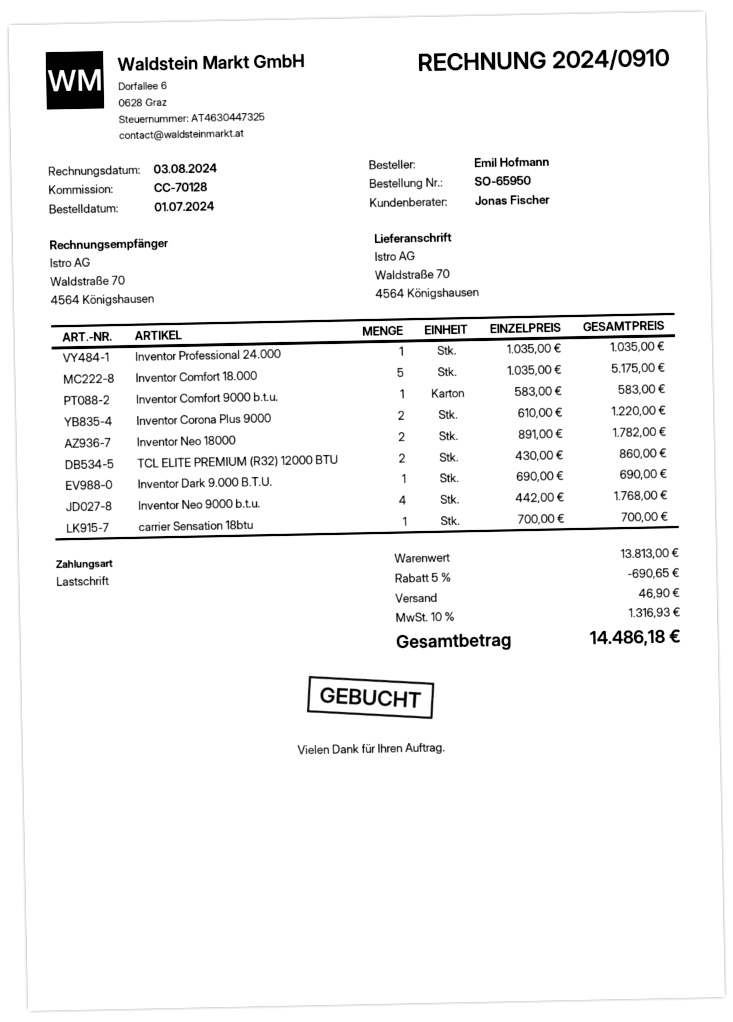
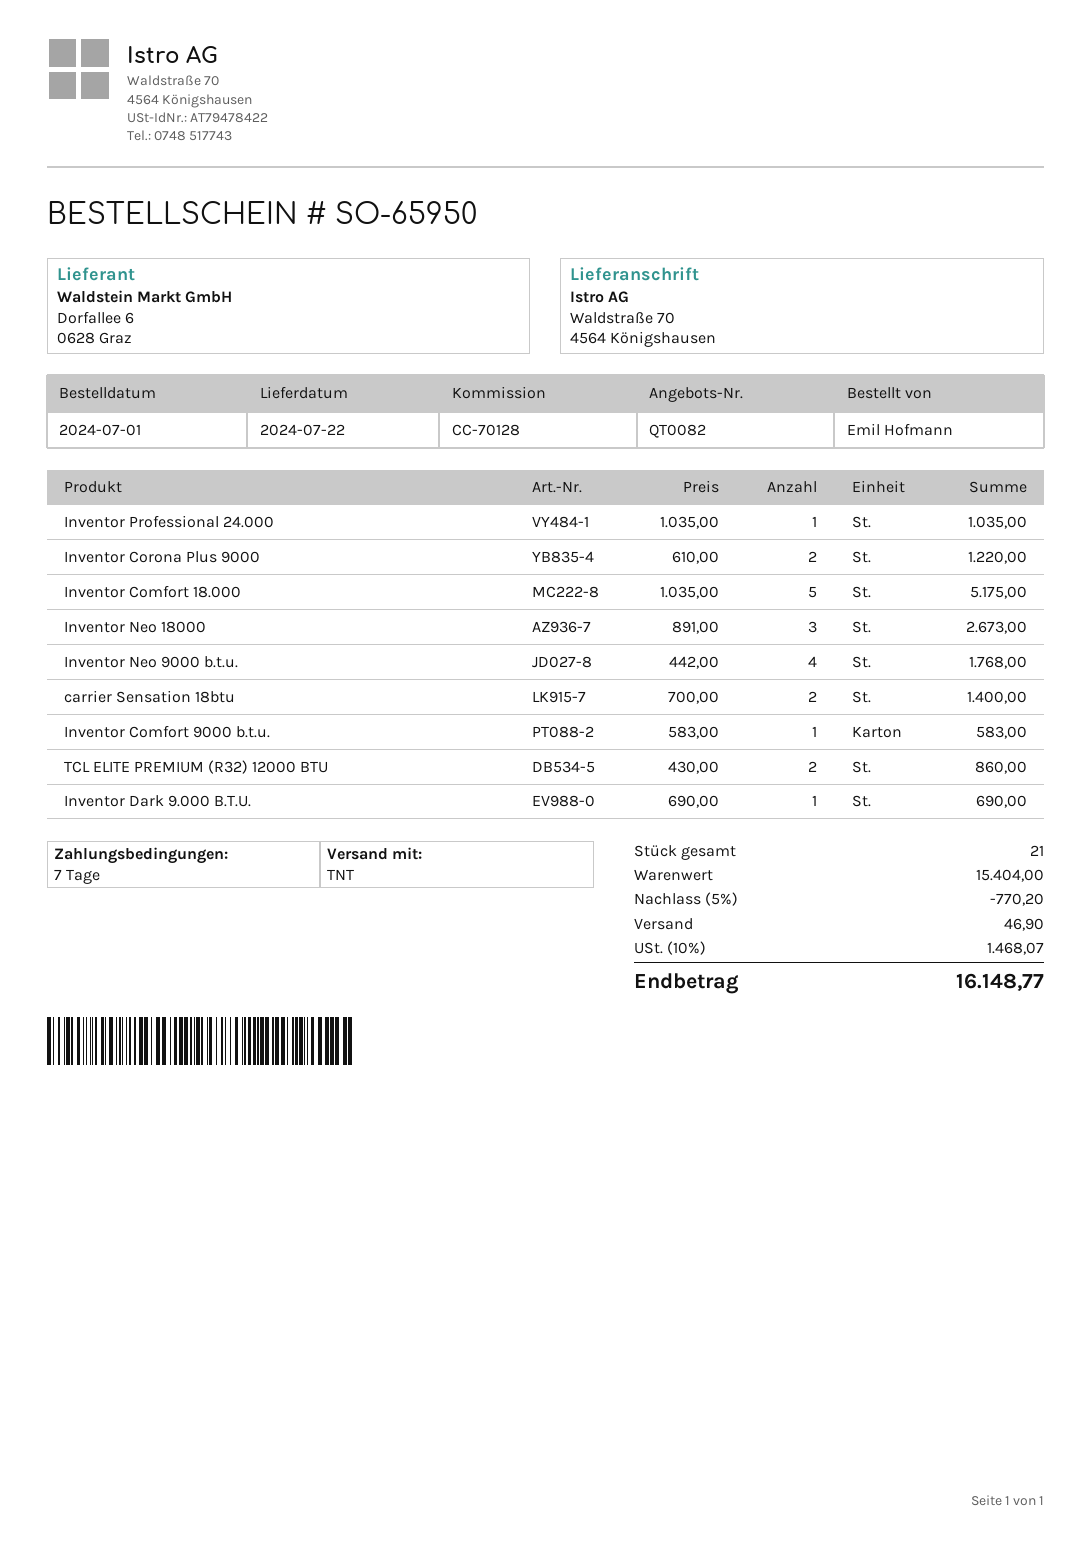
Inventor Neo 18000: 2 x 891.00 = 1782.00 -> 3 x 891.00 = 2673.00
carrier Sensation 18btu: 1 x 700.00 = 700.00 -> 2 x 700.00 = 1400.00
subtotal: 13813.00 -> 15404.00
discount: 5% = 690.65 -> 5% = 770.20
tax: 10% = 1316.93 -> 10% = 1468.07
total: 14486.18 -> 16148.77

